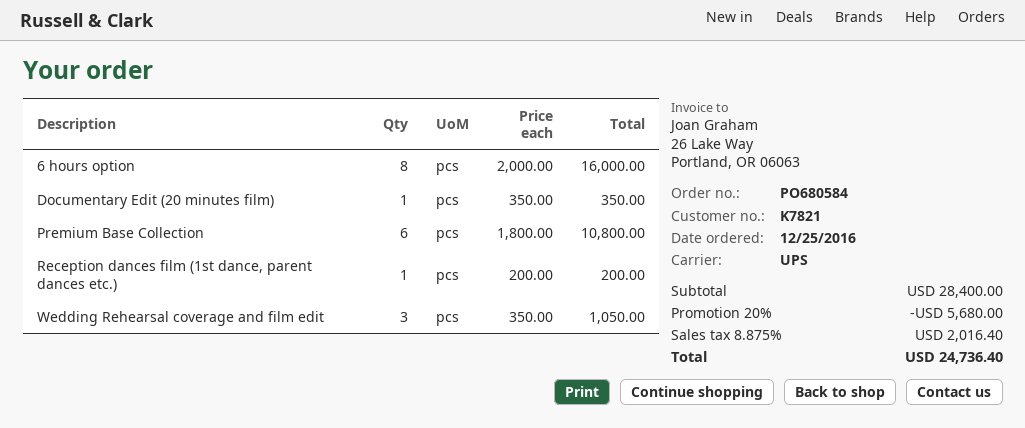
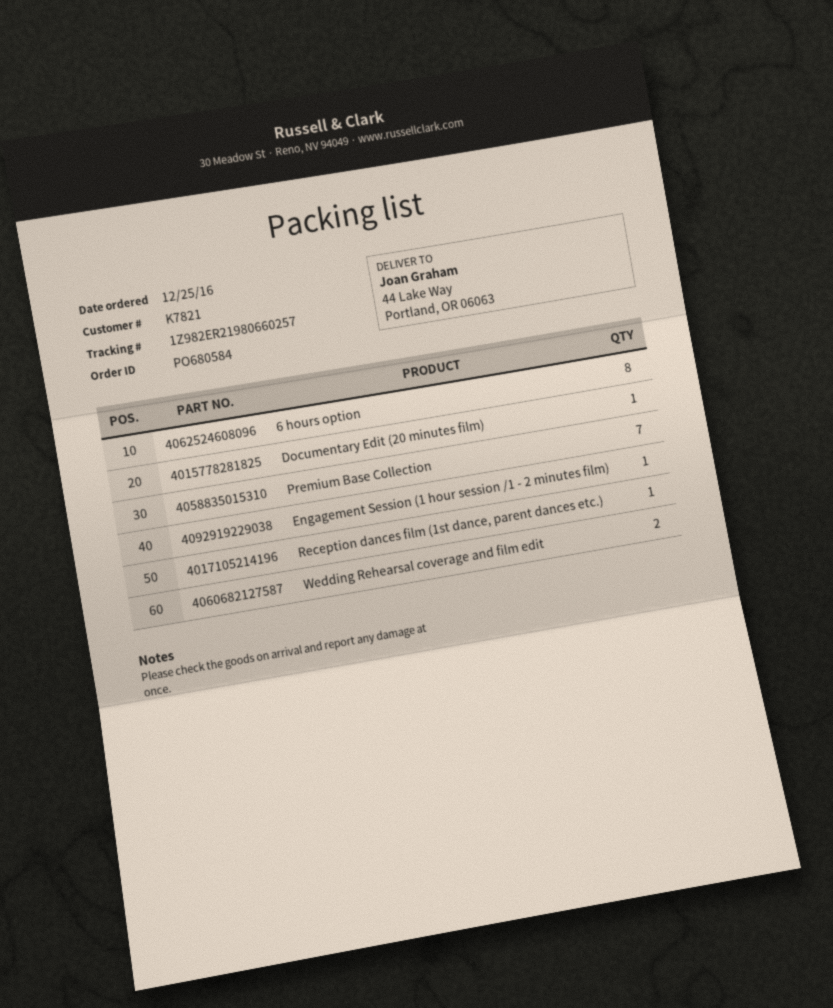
Premium Base Collection: 6 -> 7
Wedding Rehearsal coverage and film edit: 3 -> 2
Engagement Session (1 hour session /1 - 2 minutes film): none -> 1

